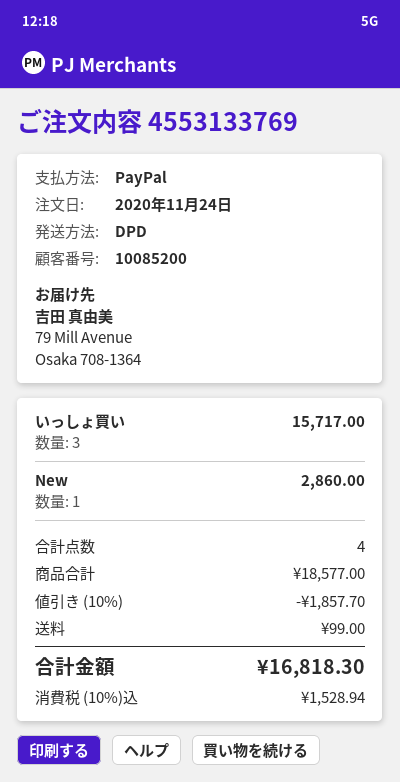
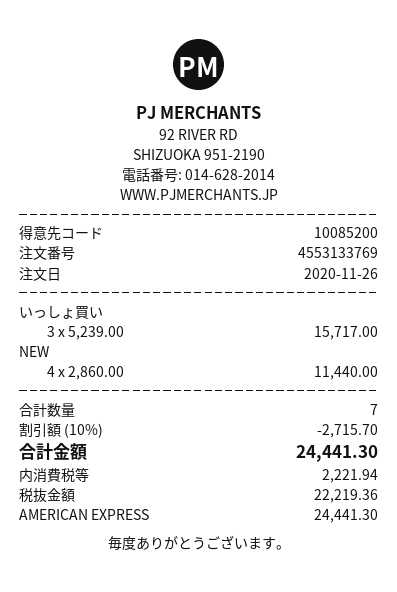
order date: 2020-11-24 -> 2020-11-26
payment method: PayPal -> American Express
New: 1 for 2860.00 -> 4 for 11440.00
total quantity: 4 -> 7
discount: 10% = 1857.70 -> 10% = 2715.70
shipping: 99.00 -> none
tax: 1528.94 -> 2221.94
total: 16818.30 -> 24441.30

